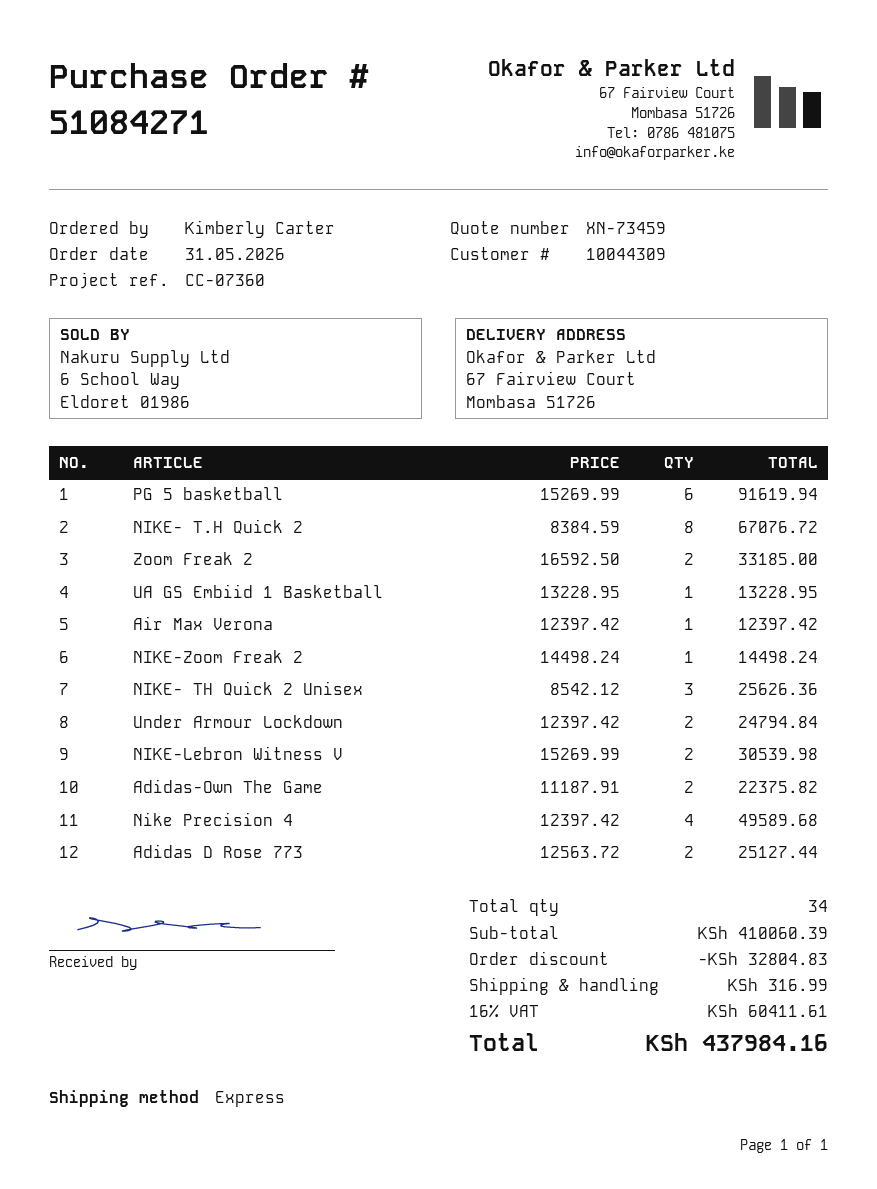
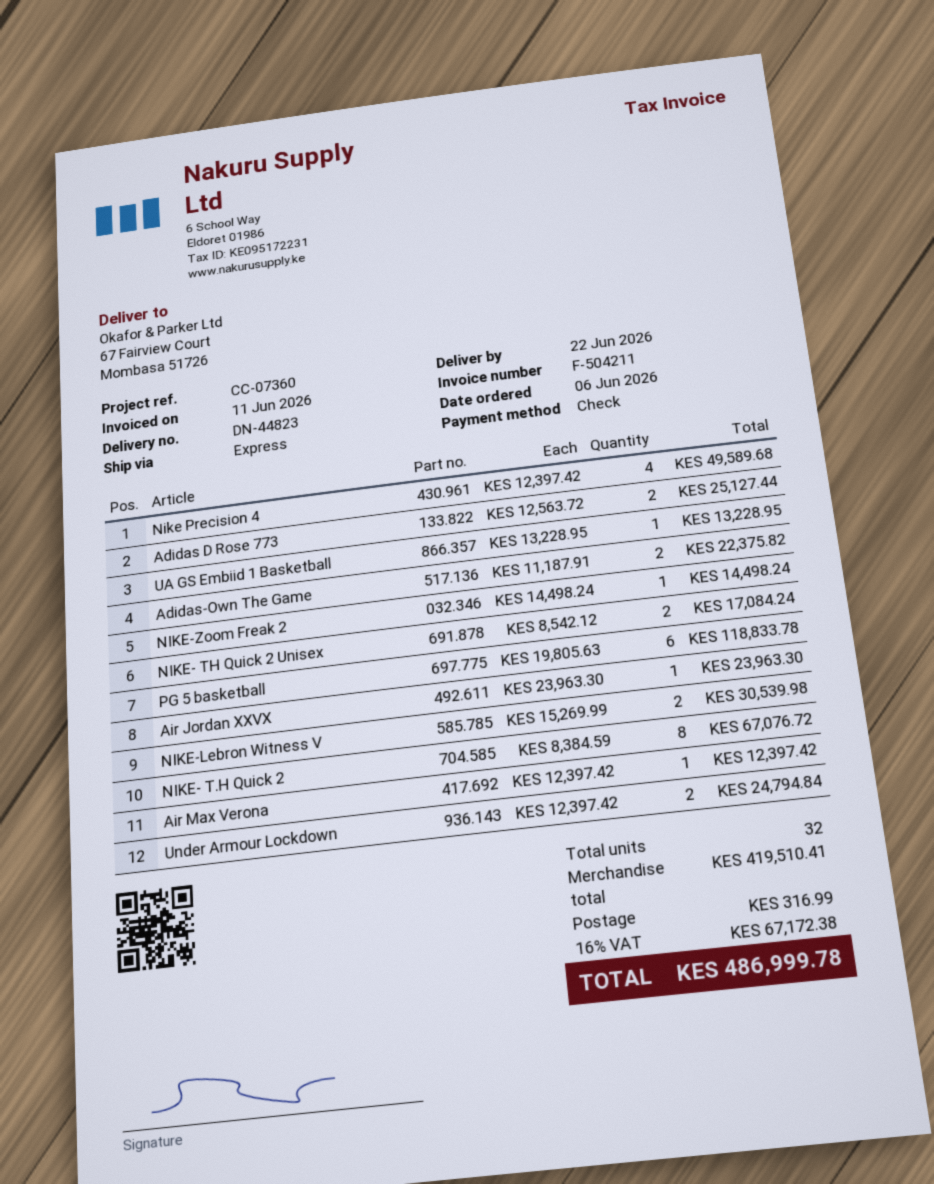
order date: 2026-05-31 -> 2026-06-06
PG 5 basketball: 6 x 15269.99 = 91619.94 -> 6 x 19805.63 = 118833.78
Zoom Freak 2: 2 x 16592.50 = 33185.00 -> none
NIKE- TH Quick 2 Unisex: 3 x 8542.12 = 25626.36 -> 2 x 8542.12 = 17084.24
Air Jordan XXVX: none -> 1 x 23963.30 = 23963.30
total quantity: 34 -> 32
subtotal: 410060.39 -> 419510.41
discount: 32804.83 -> none
tax: 16% = 60411.61 -> 16% = 67172.38
total: 437984.16 -> 486999.78

